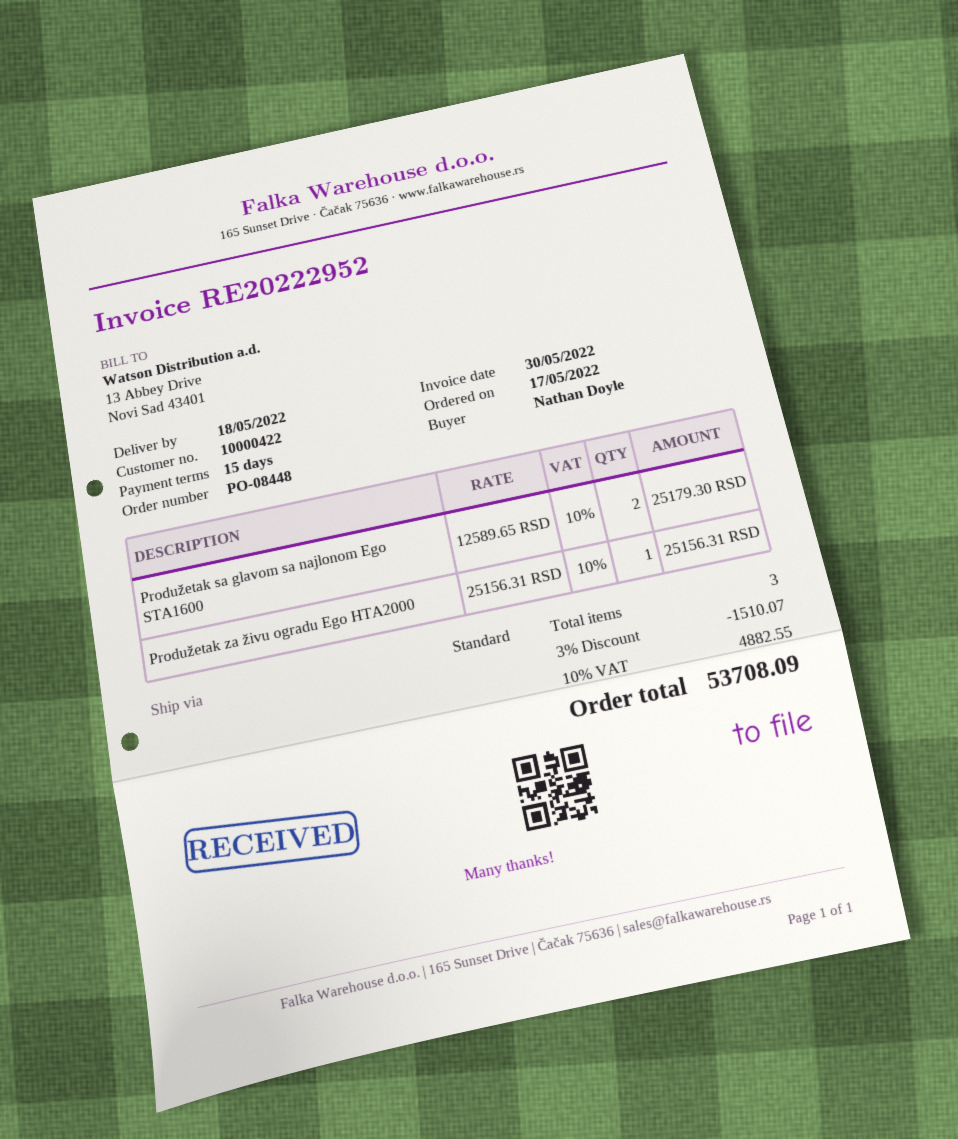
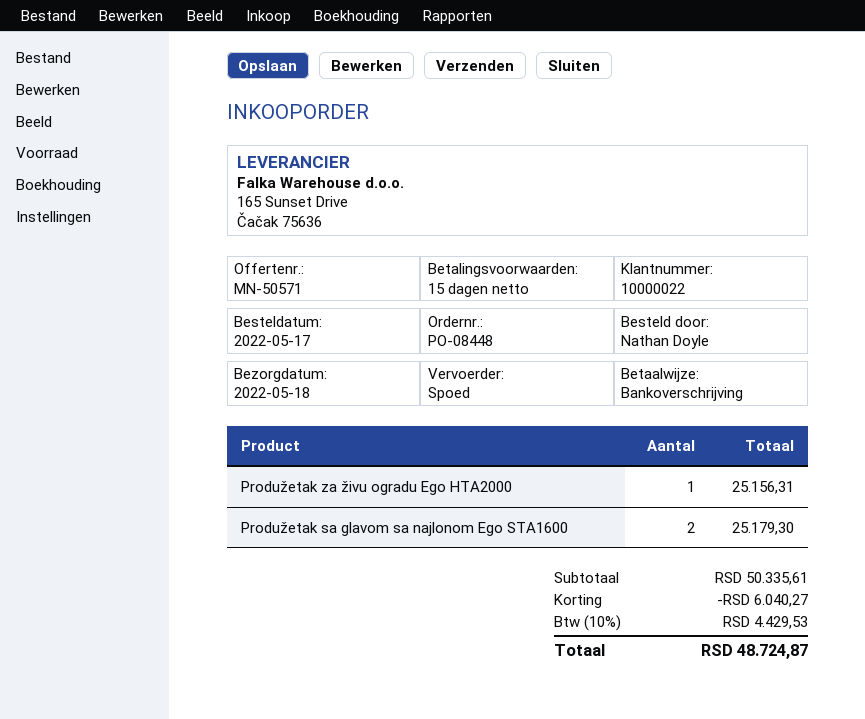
customer number: 10000422 -> 10000022
shipping method: standard -> express
discount: 1510.07 -> 6040.27
tax: 10% = 4882.55 -> 10% = 4429.53
total: 53708.09 -> 48724.87

